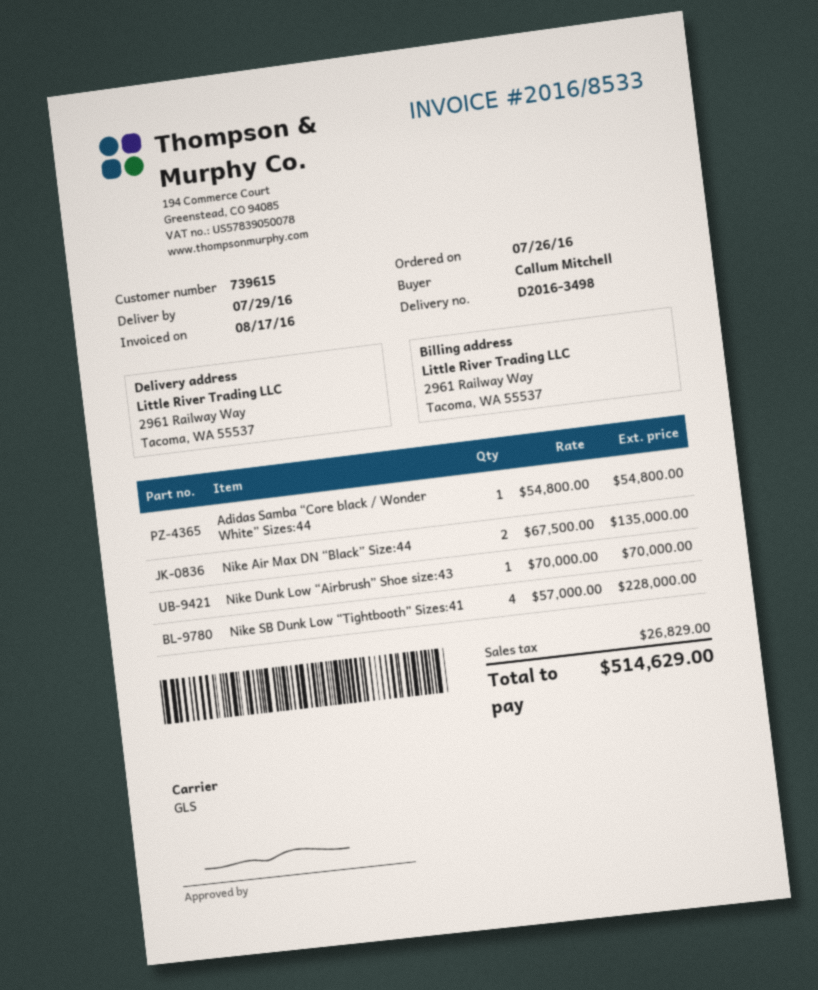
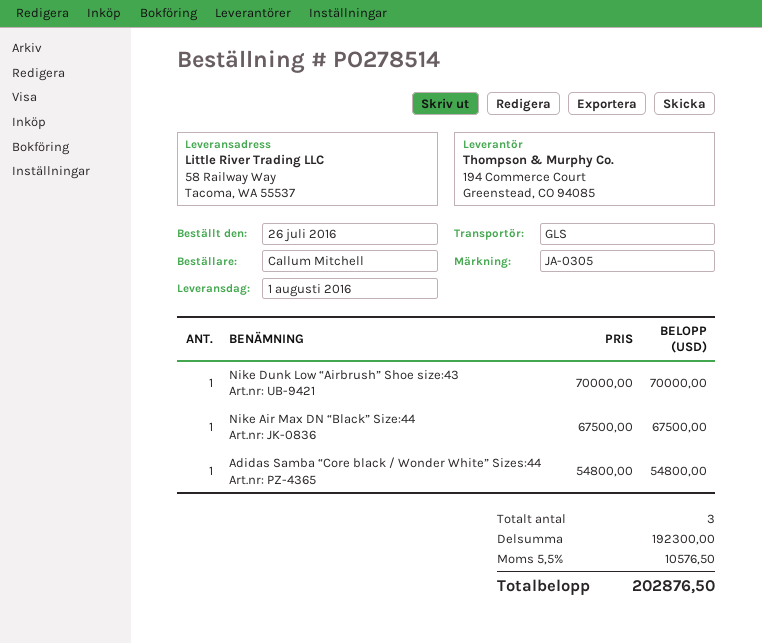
delivery date: 2016-07-29 -> 2016-08-01
ship to: 2961 Railway Way, Tacoma, WA 55537 -> 58 Railway Way, Tacoma, WA 55537
Nike Air Max DN “Black” Size:44: 2 x 67500.00 = 135000.00 -> 1 x 67500.00 = 67500.00
Nike SB Dunk Low “Tightbooth” Sizes:41: 4 x 57000.00 = 228000.00 -> none
tax: 26829.00 -> 10576.50
total: 514629.00 -> 202876.50

